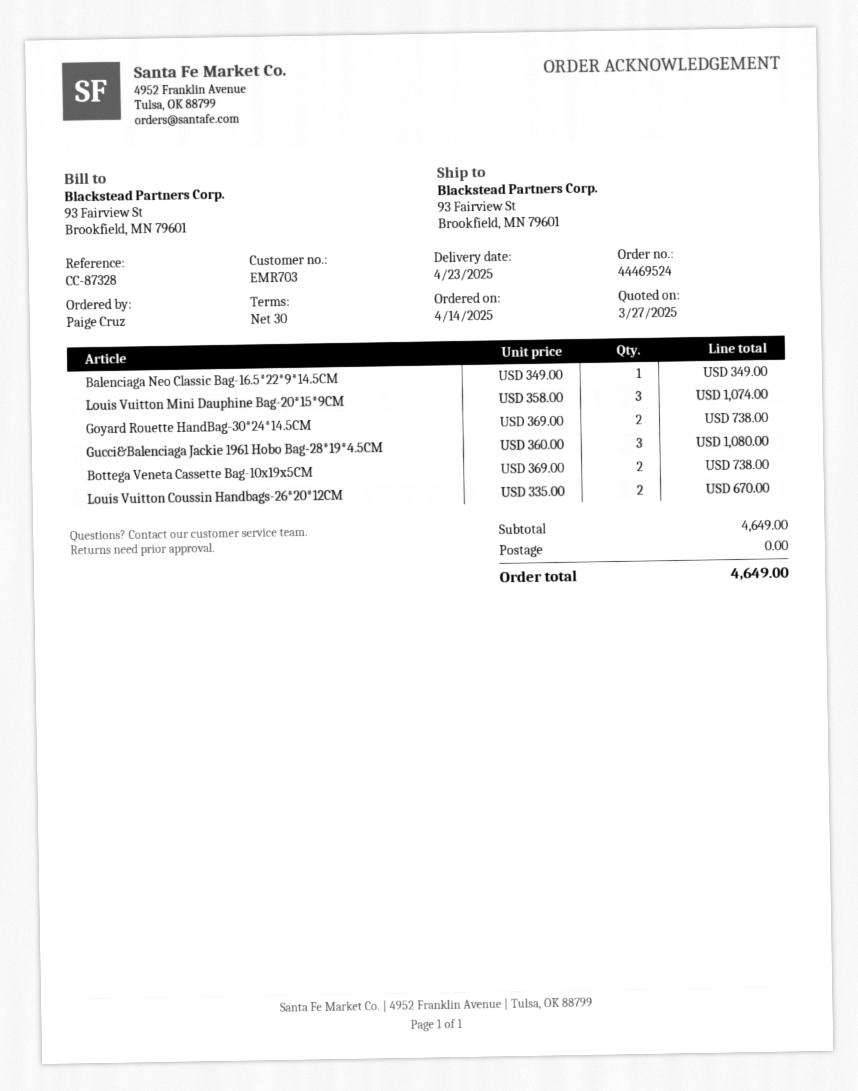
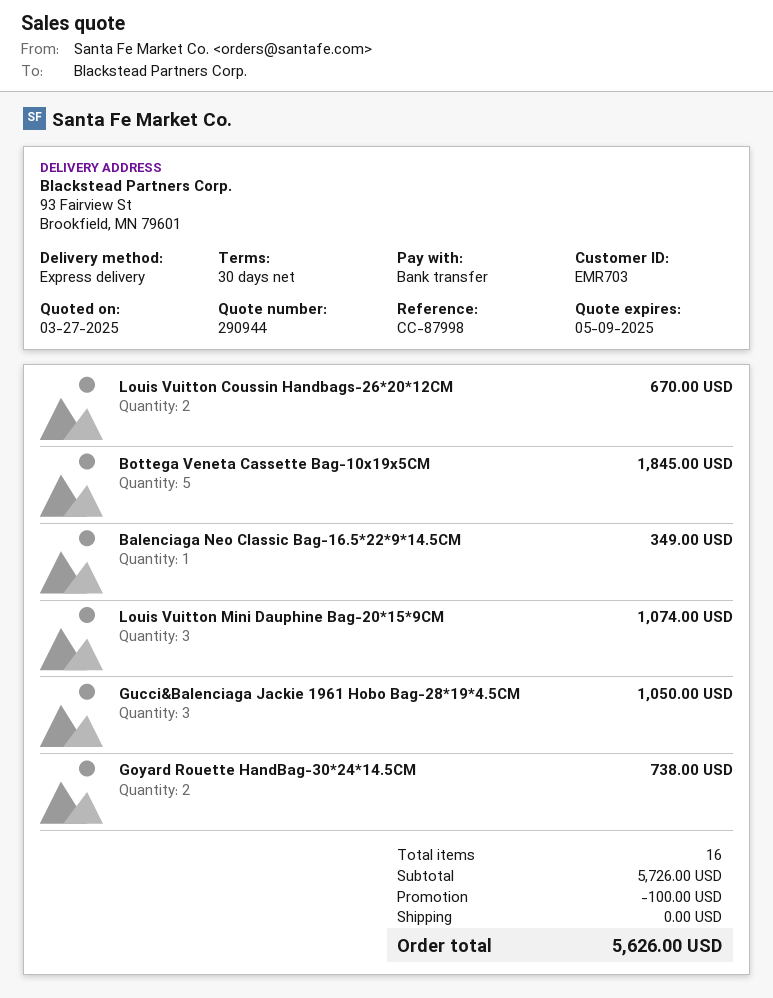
reference: CC-87328 -> CC-87998
Gucci&Balenciaga Jackie 1961 Hobo Bag-28*19*4.5CM: 3 for 1080.00 -> 3 for 1050.00
Bottega Veneta Cassette Bag-10x19x5CM: 2 for 738.00 -> 5 for 1845.00
subtotal: 4649.00 -> 5726.00
discount: none -> 100.00
total: 4649.00 -> 5626.00

